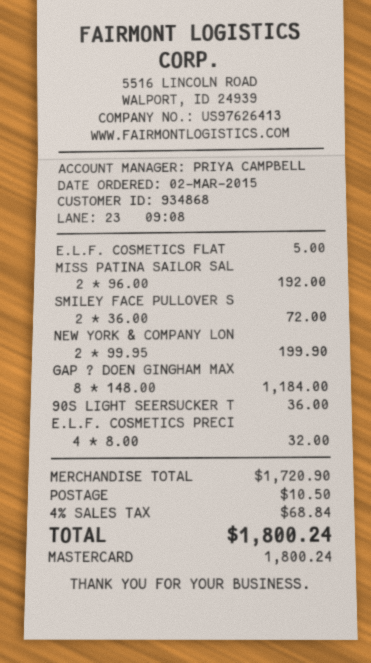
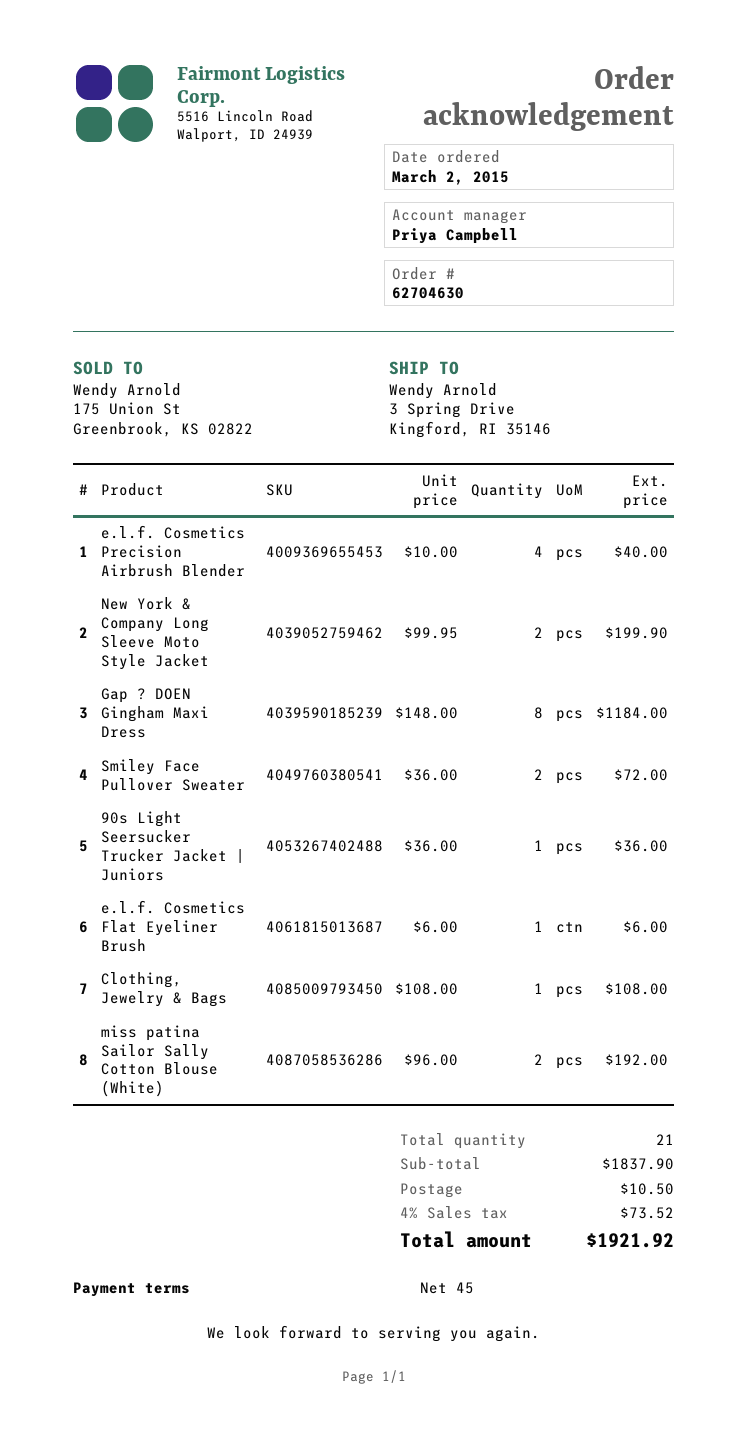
E.L.F. COSMETICS FLAT: 1 x 5.00 = 5.00 -> 1 x 6.00 = 6.00
E.L.F. COSMETICS PRECI: 4 x 8.00 = 32.00 -> 4 x 10.00 = 40.00
Clothing, Jewelry & Bags: none -> 1 x 108.00 = 108.00
subtotal: 1720.90 -> 1837.90
tax: 4% = 68.84 -> 4% = 73.52
total: 1800.24 -> 1921.92

